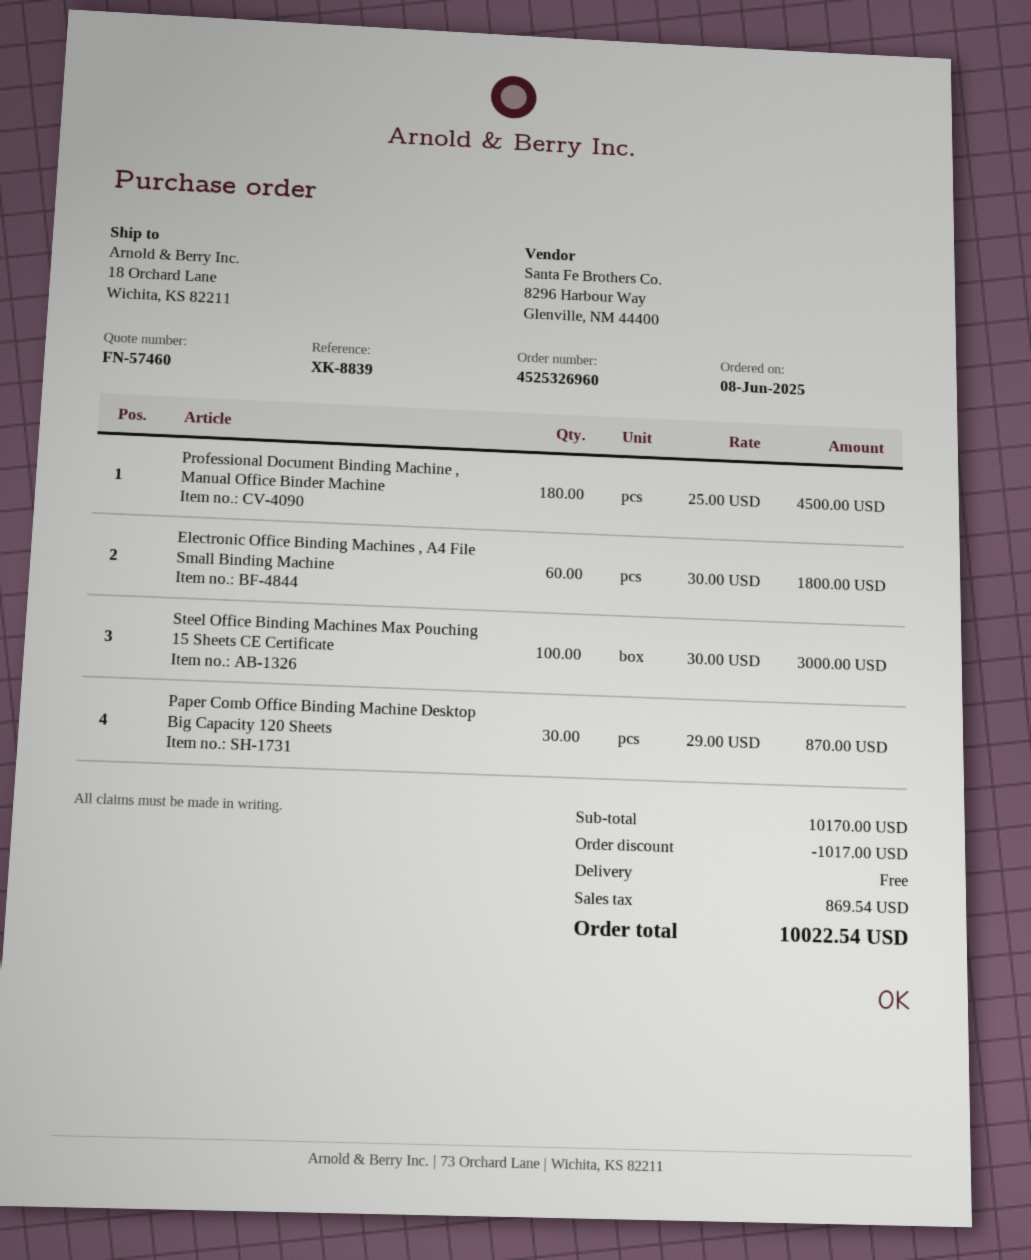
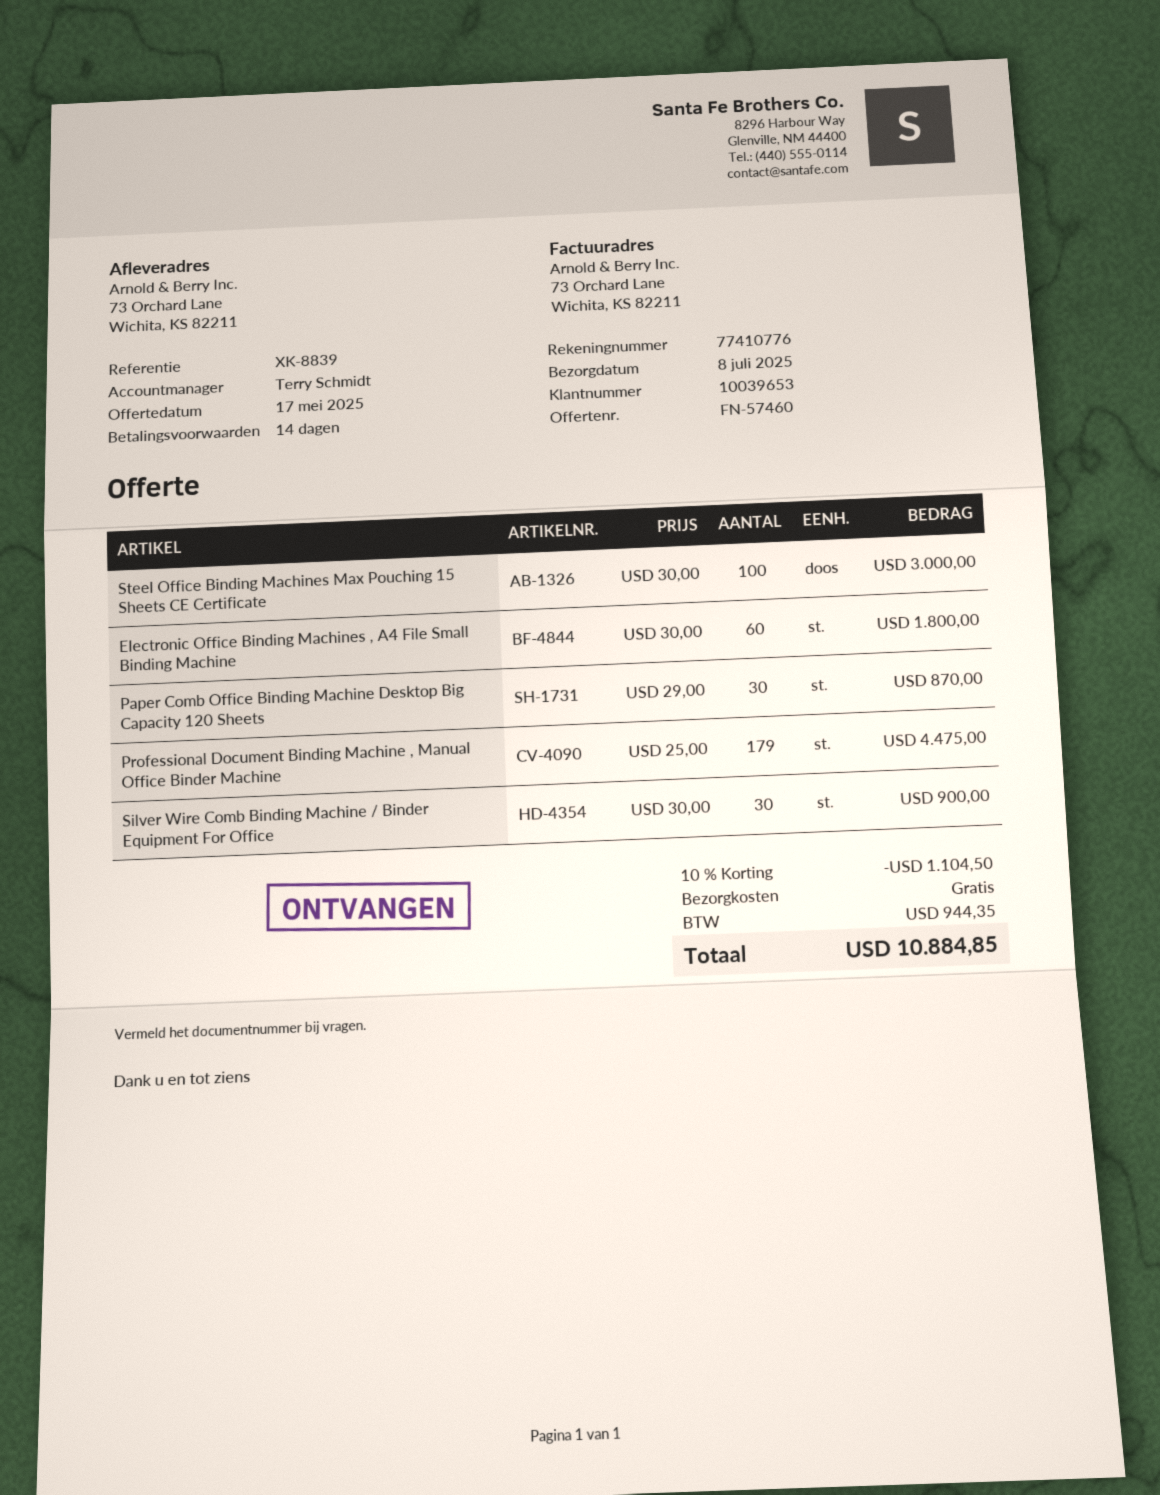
ship to: 18 Orchard Lane, Wichita, KS 82211 -> 73 Orchard Lane, Wichita, KS 82211
Professional Document Binding Machine , Manual Office Binder Machine: 180 x 25.00 = 4500.00 -> 179 x 25.00 = 4475.00
Silver Wire Comb Binding Machine / Binder Equipment For Office: none -> 30 x 30.00 = 900.00
discount: 1017.00 -> 1104.50
tax: 869.54 -> 944.35
total: 10022.54 -> 10884.85

